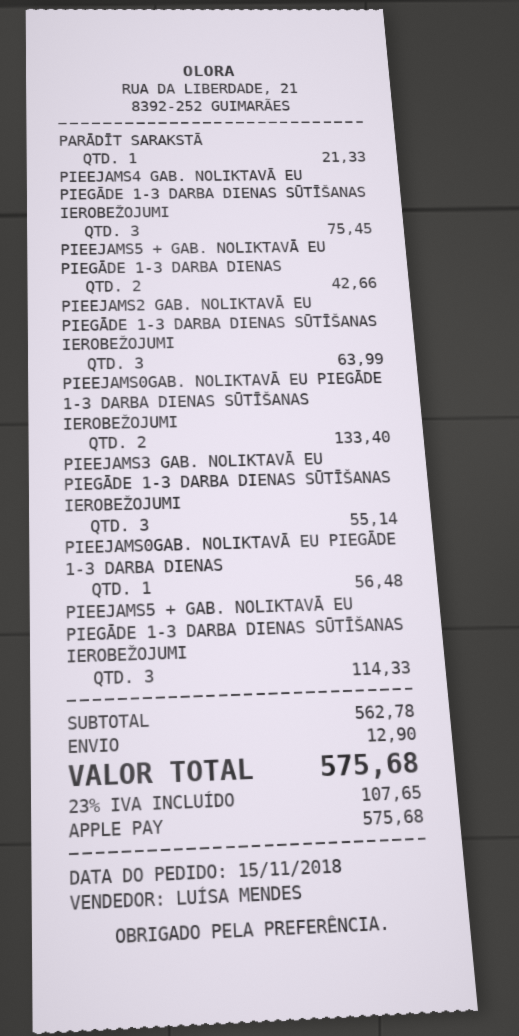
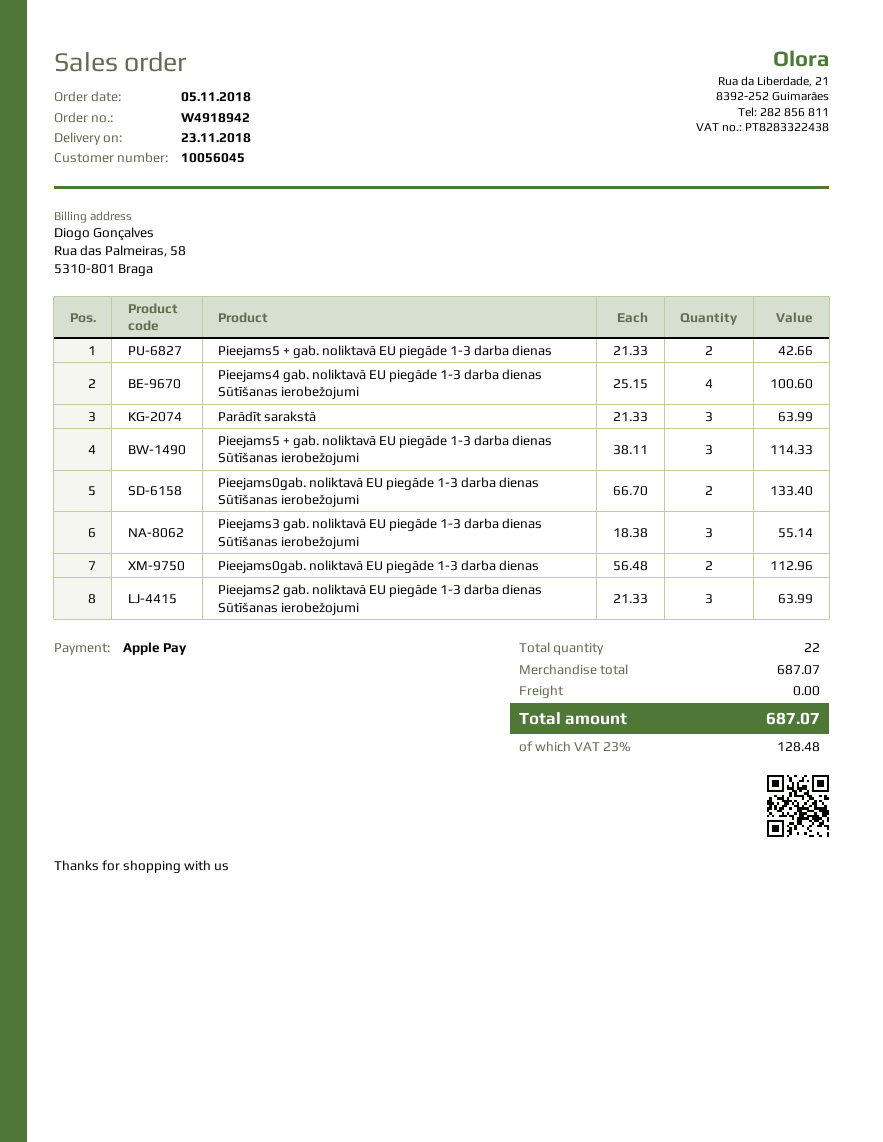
order date: 2018-11-15 -> 2018-11-05
PARĀDĪT SARAKSTĀ: 1 for 21.33 -> 3 for 63.99
PIEEJAMS4 GAB. NOLIKTAVĀ EU PIEGĀDE 1-3 DARBA DIENAS SŪTĪŠANAS IEROBEŽOJUMI: 3 for 75.45 -> 4 for 100.60
PIEEJAMS0GAB. NOLIKTAVĀ EU PIEGĀDE 1-3 DARBA DIENAS: 1 for 56.48 -> 2 for 112.96
subtotal: 562.78 -> 687.07
shipping: 12.90 -> 0.00
tax: 23% = 107.65 -> 23% = 128.48
total: 575.68 -> 687.07

